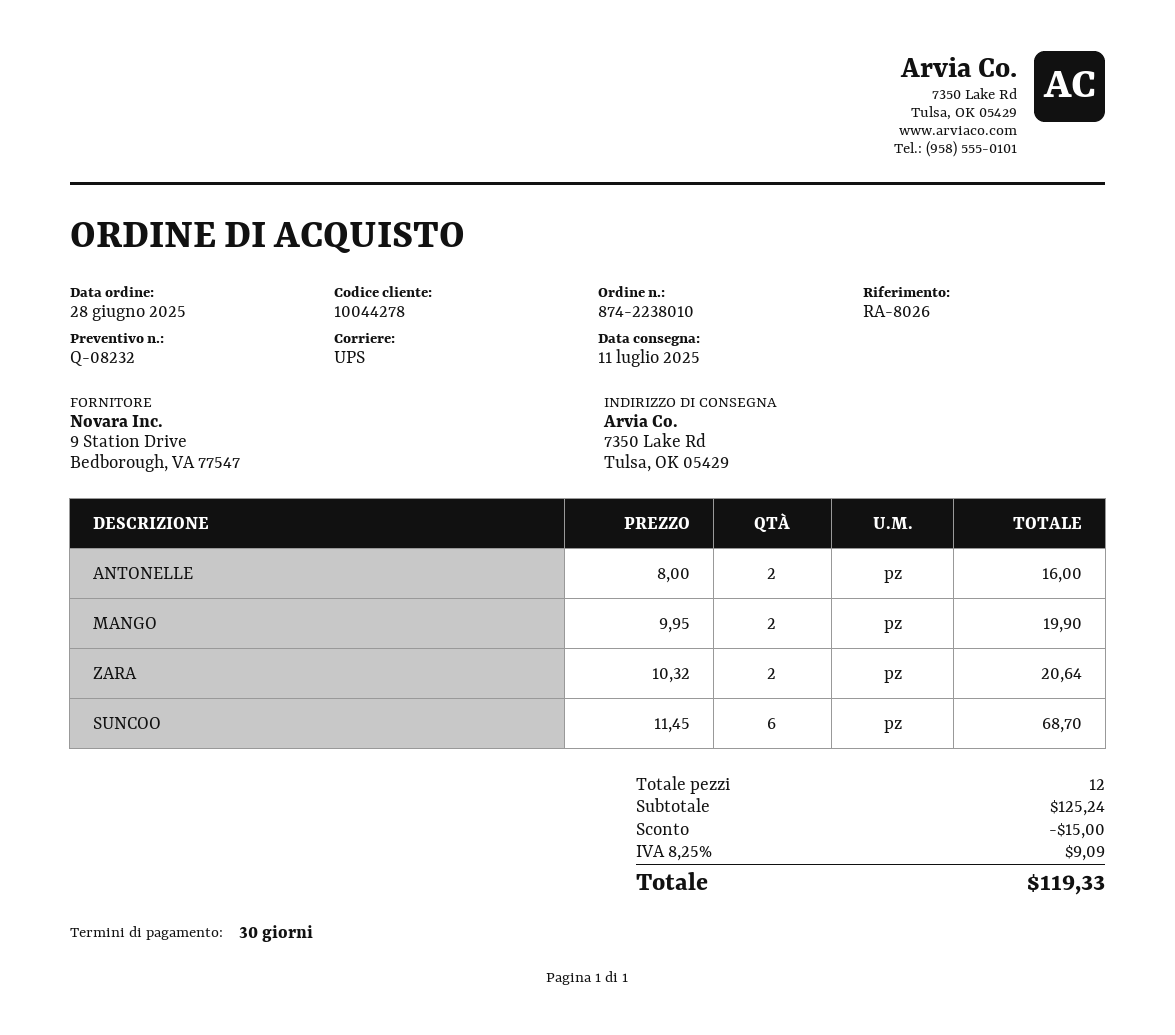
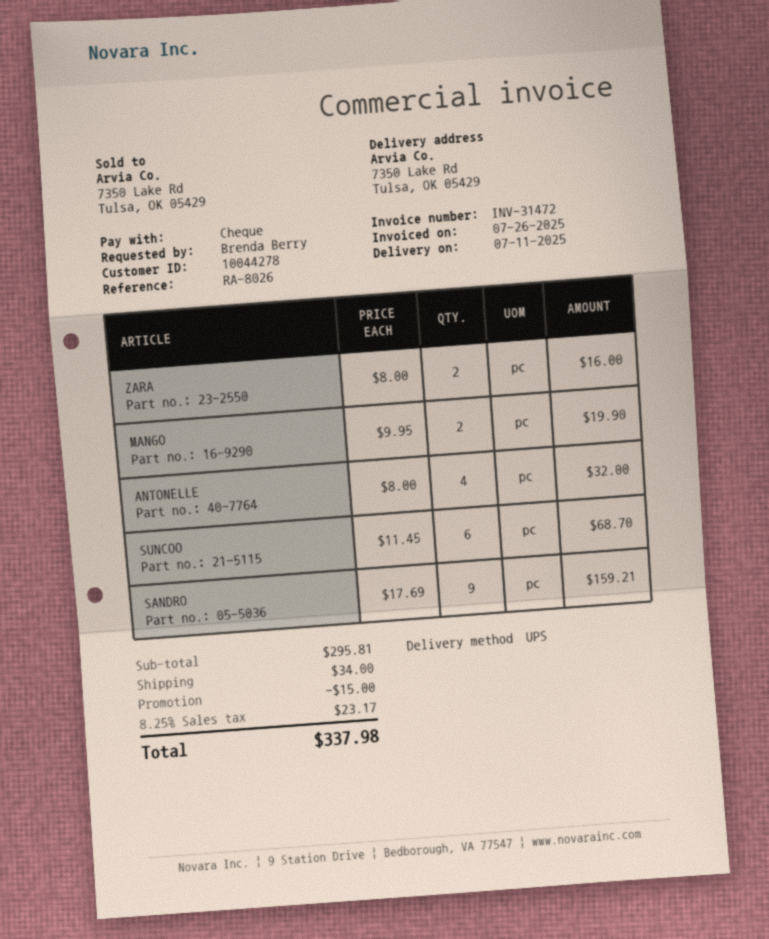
ANTONELLE: 2 x 8.00 = 16.00 -> 4 x 8.00 = 32.00
ZARA: 2 x 10.32 = 20.64 -> 2 x 8.00 = 16.00
SANDRO: none -> 9 x 17.69 = 159.21
subtotal: 125.24 -> 295.81
shipping: none -> 34.00
tax: 8.25% = 9.09 -> 8.25% = 23.17
total: 119.33 -> 337.98

